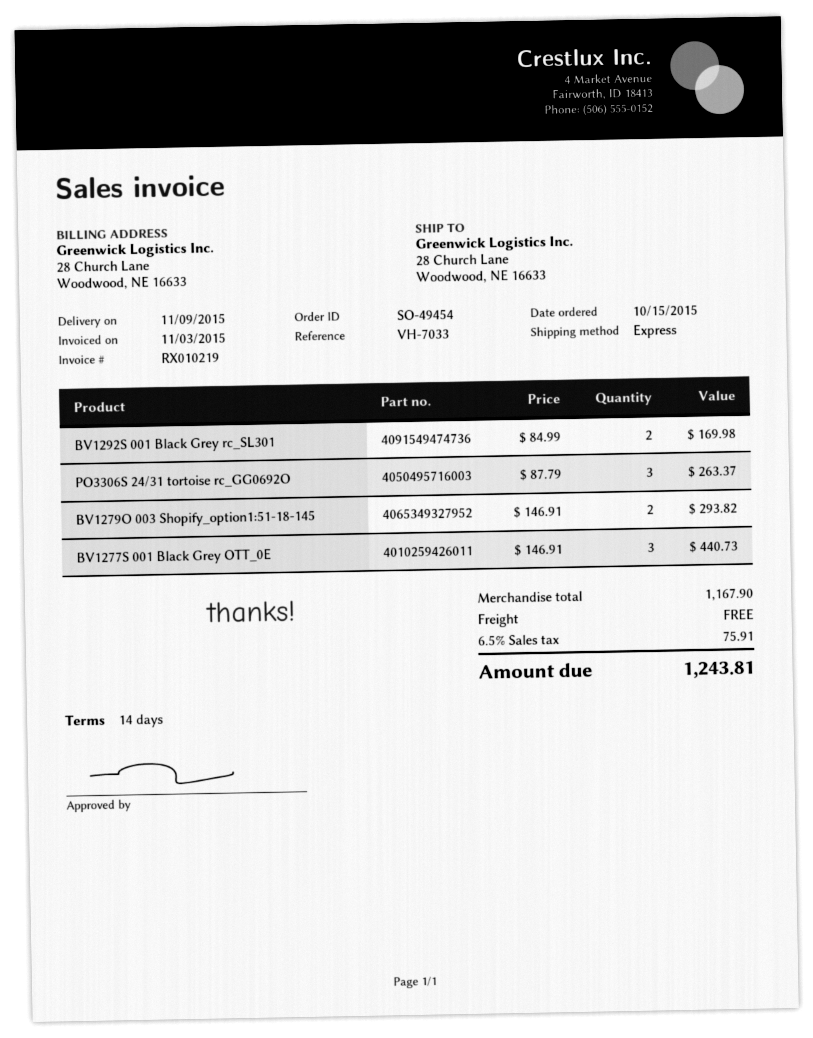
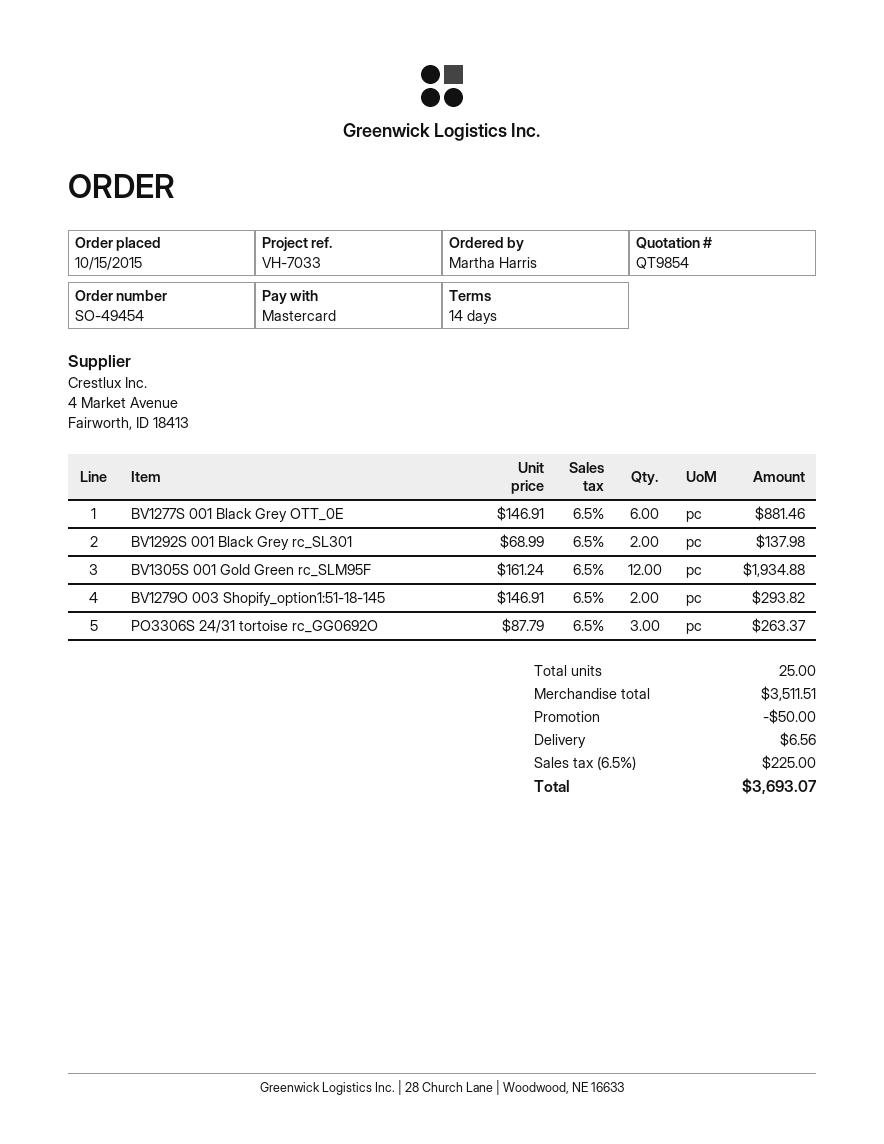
BV1292S 001 Black Grey rc_SL301: 2 x 84.99 = 169.98 -> 2 x 68.99 = 137.98
BV1277S 001 Black Grey OTT_0E: 3 x 146.91 = 440.73 -> 6 x 146.91 = 881.46
BV1305S 001 Gold Green rc_SLM95F: none -> 12 x 161.24 = 1934.88
subtotal: 1167.90 -> 3511.51
discount: none -> 50.00
shipping: 0.00 -> 6.56
tax: 6.5% = 75.91 -> 6.5% = 225.00
total: 1243.81 -> 3693.07

